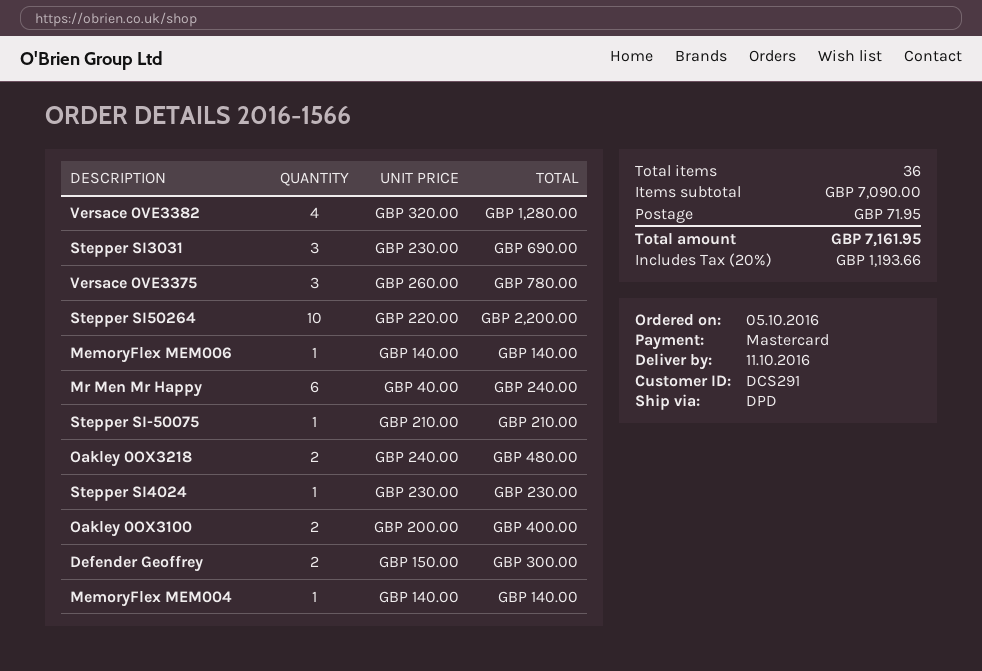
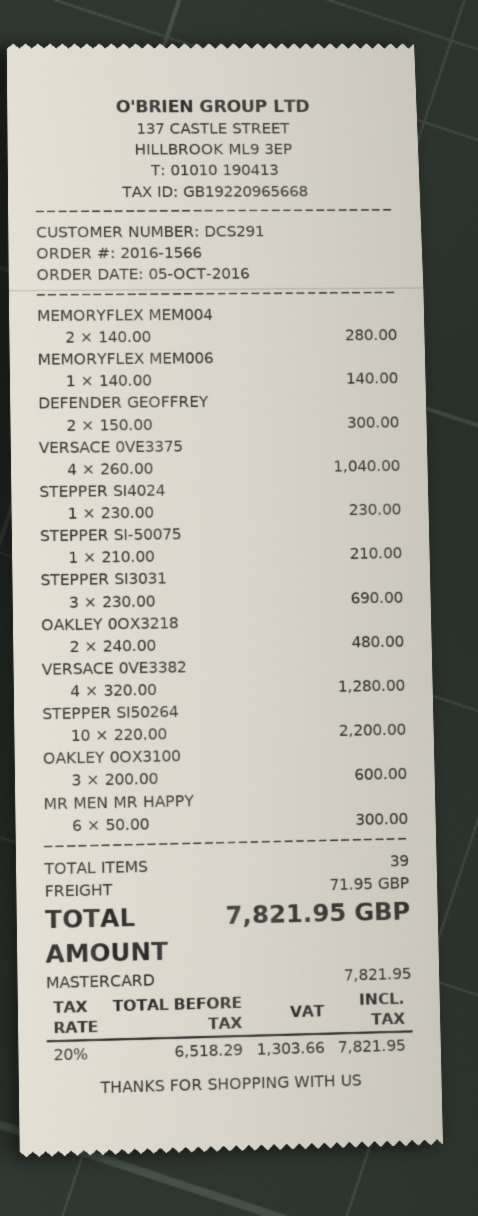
Versace 0VE3375: 3 x 260.00 = 780.00 -> 4 x 260.00 = 1040.00
Mr Men Mr Happy: 6 x 40.00 = 240.00 -> 6 x 50.00 = 300.00
Oakley 0OX3100: 2 x 200.00 = 400.00 -> 3 x 200.00 = 600.00
MemoryFlex MEM004: 1 x 140.00 = 140.00 -> 2 x 140.00 = 280.00
total quantity: 36 -> 39
tax: 20% = 1193.66 -> 20% = 1303.66
total: 7161.95 -> 7821.95

